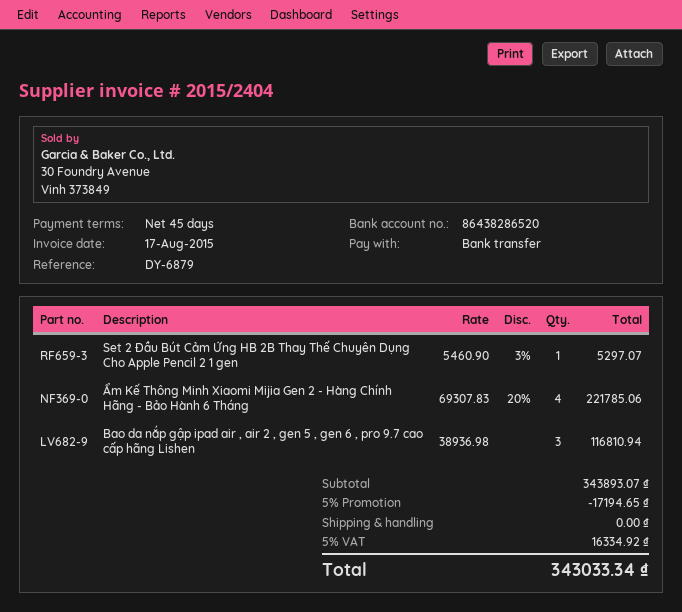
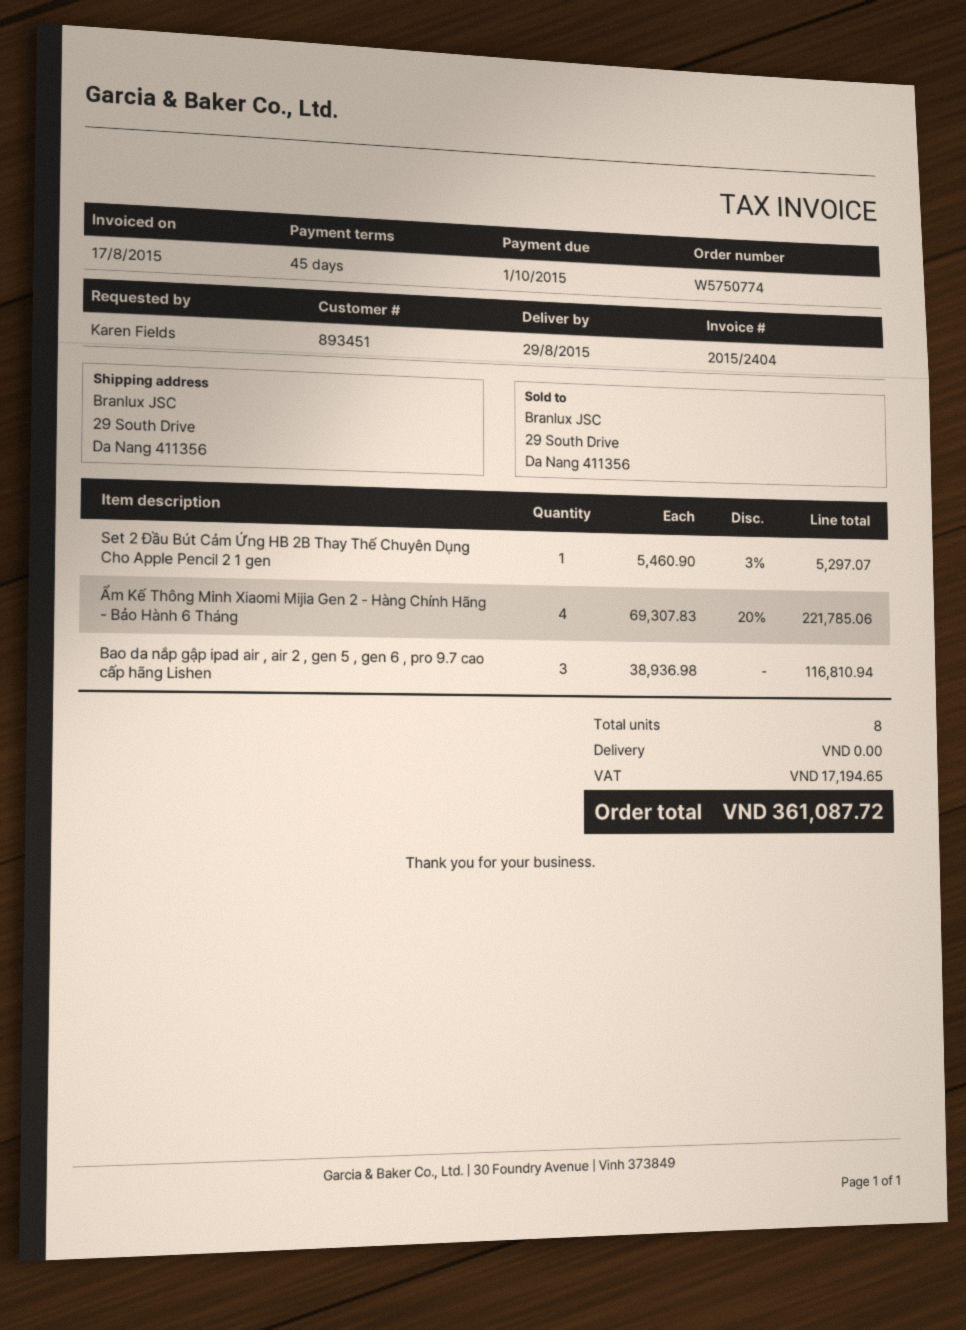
discount: 5% = 17194.65 -> none
tax: 16334.92 -> 17194.65
total: 343033.34 -> 361087.72

